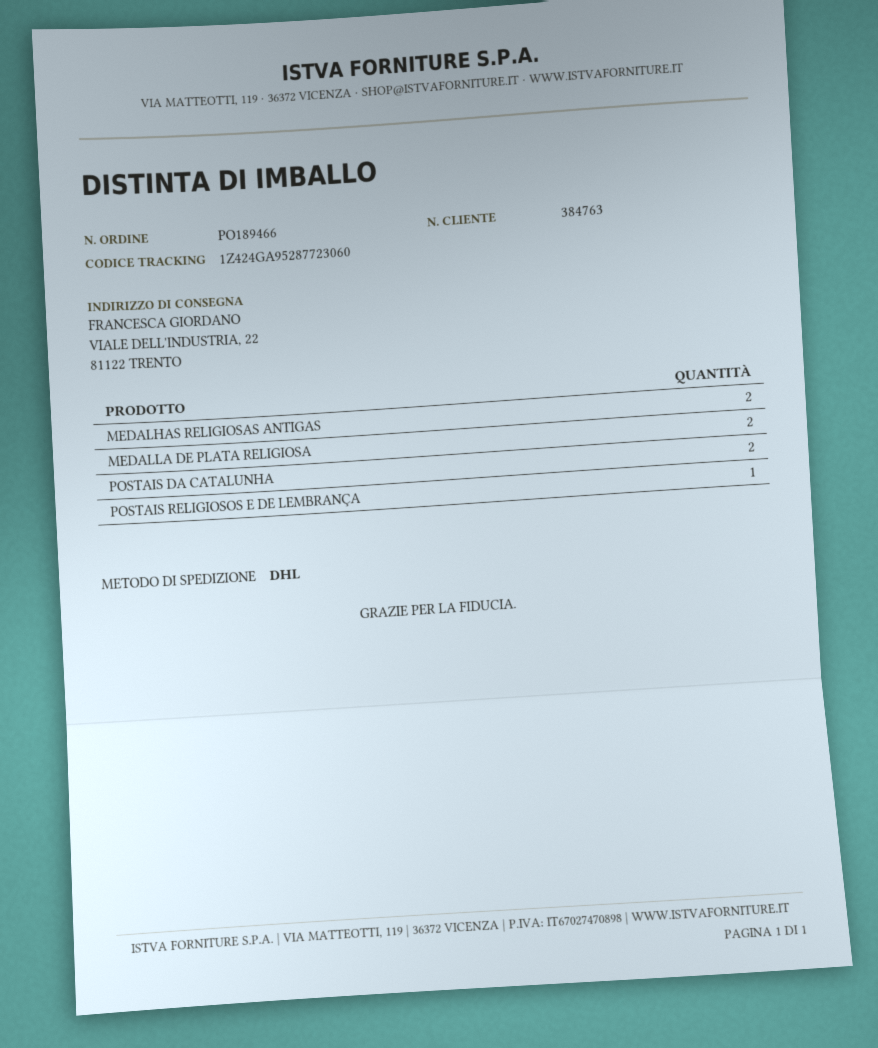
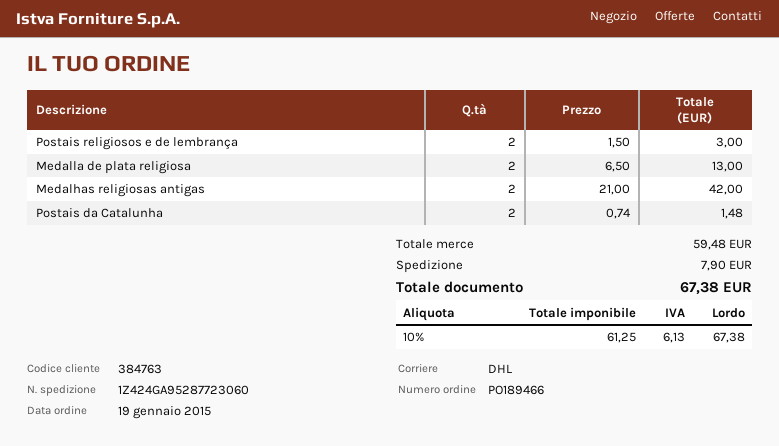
POSTAIS RELIGIOSOS E DE LEMBRANÇA: 1 -> 2

